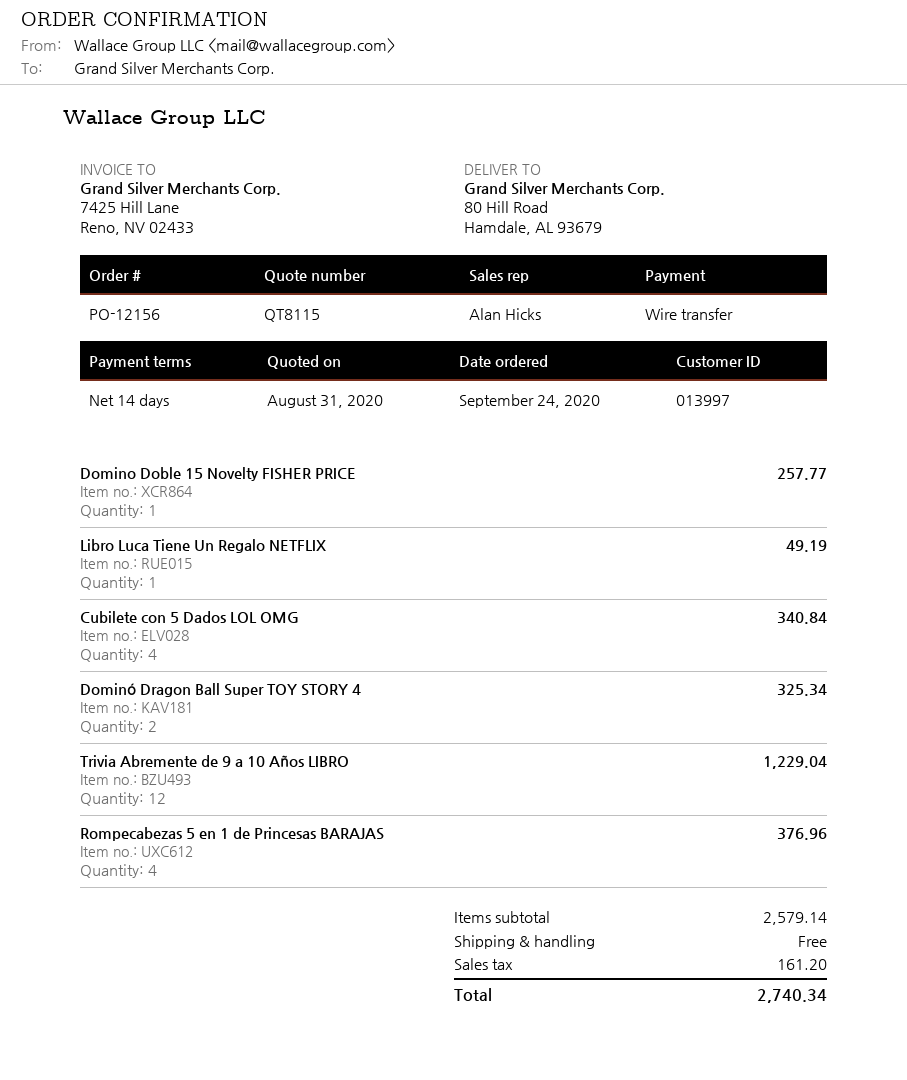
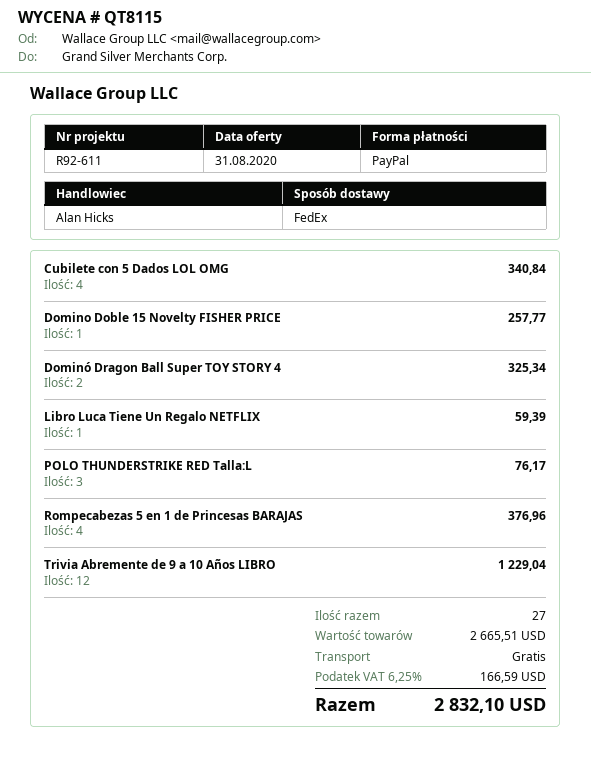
payment method: bank transfer -> PayPal
Libro Luca Tiene Un Regalo NETFLIX: 1 for 49.19 -> 1 for 59.39
POLO THUNDERSTRIKE RED Talla:L: none -> 3 for 76.17
subtotal: 2579.14 -> 2665.51
tax: 161.20 -> 166.59
total: 2740.34 -> 2832.10

